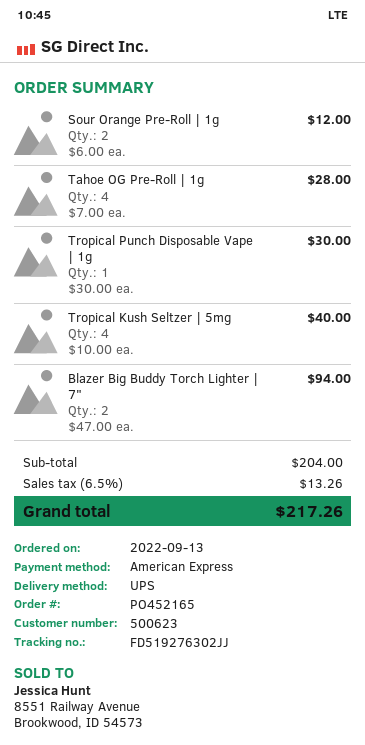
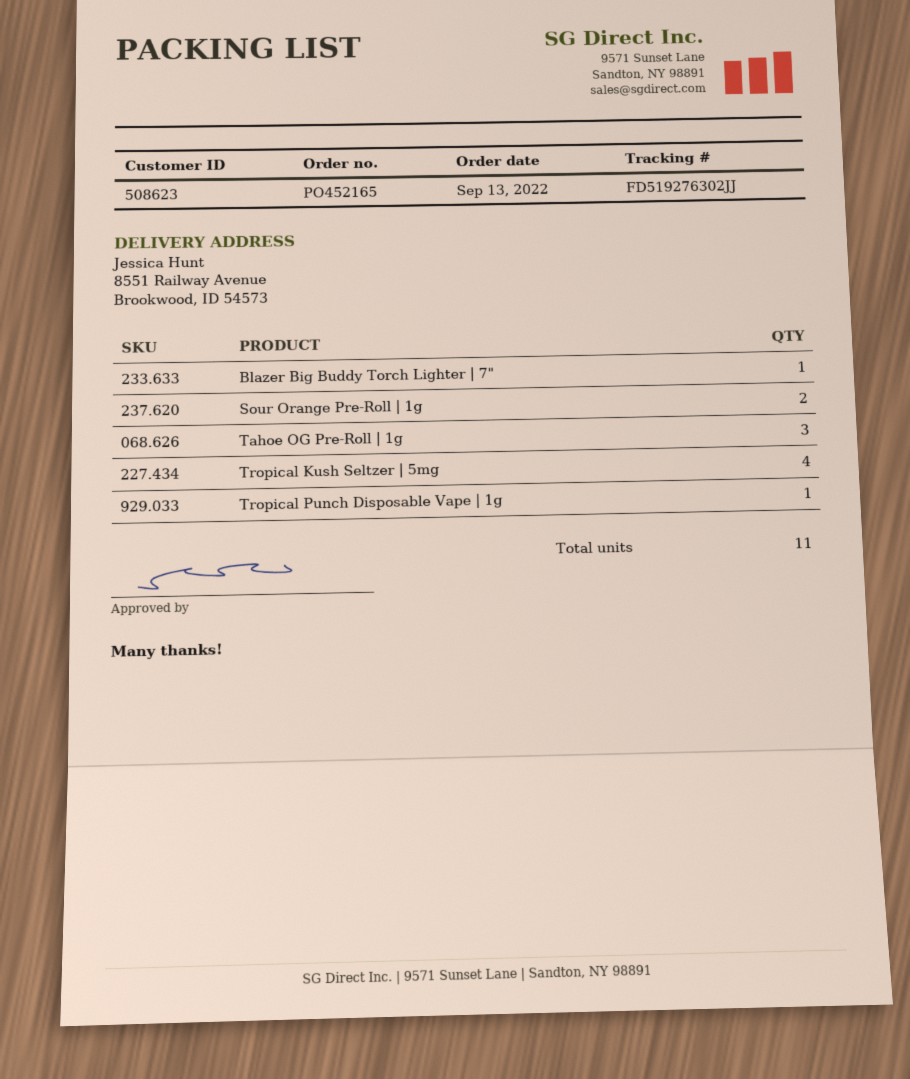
customer number: 500623 -> 508623
Tahoe OG Pre-Roll | 1g: 4 -> 3
Blazer Big Buddy Torch Lighter | 7": 2 -> 1

